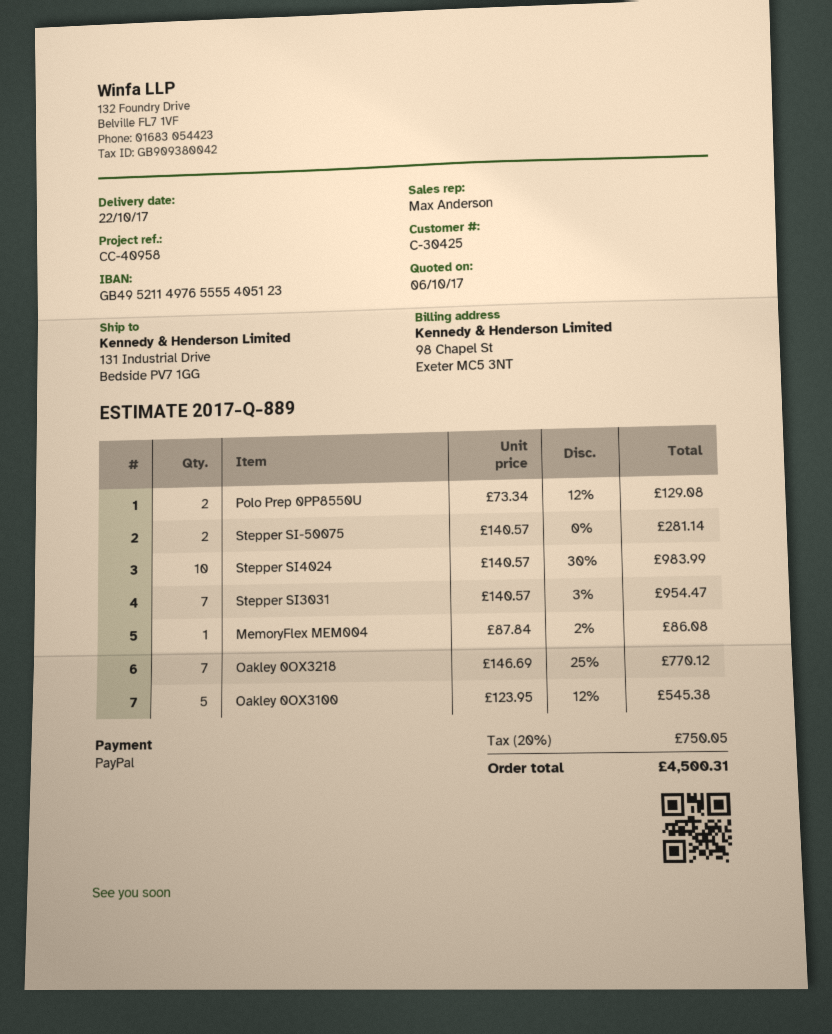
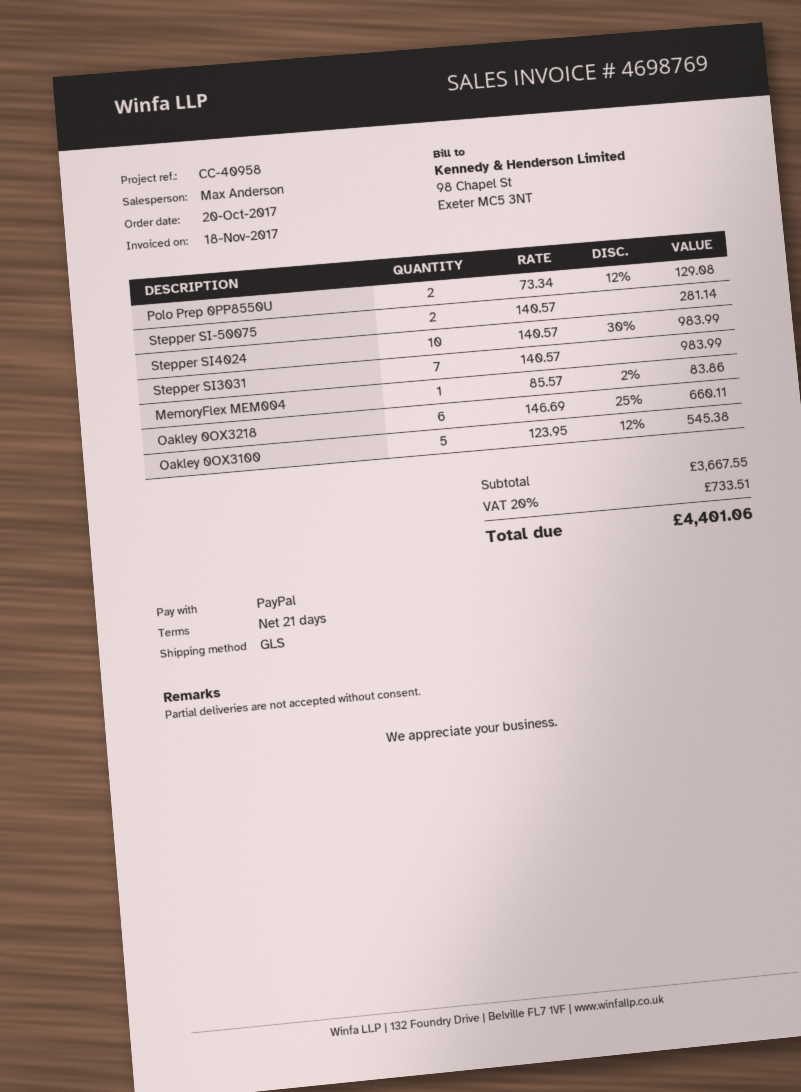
Stepper SI3031: 7 x 140.57 - 3% = 954.47 -> 7 x 140.57 = 983.99
MemoryFlex MEM004: 1 x 87.84 - 2% = 86.08 -> 1 x 85.57 - 2% = 83.86
Oakley 0OX3218: 7 x 146.69 - 25% = 770.12 -> 6 x 146.69 - 25% = 660.11
tax: 20% = 750.05 -> 20% = 733.51
total: 4500.31 -> 4401.06

